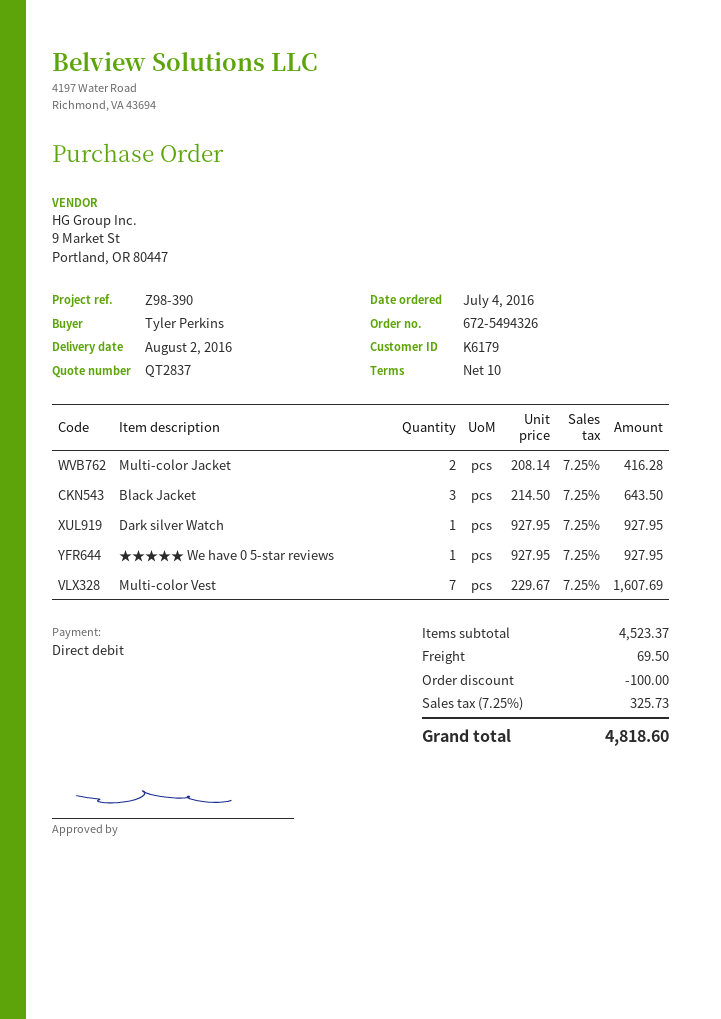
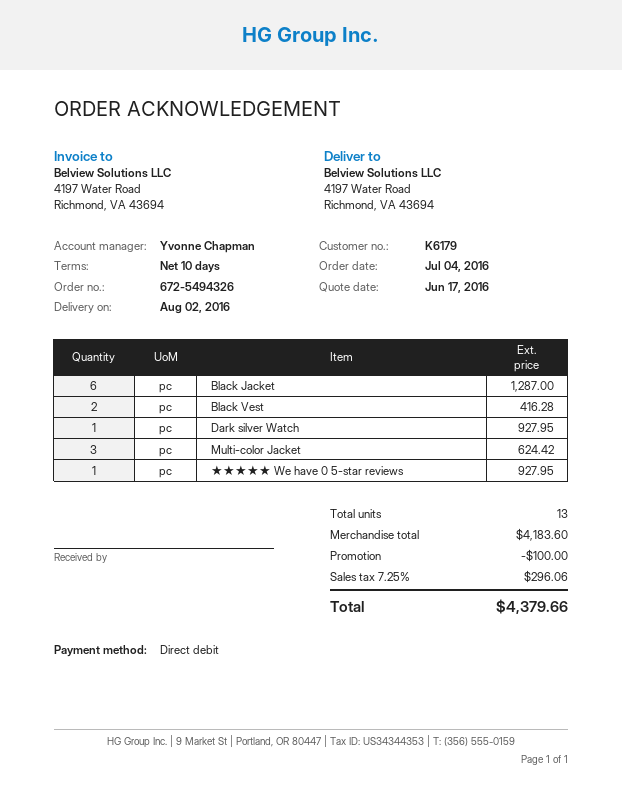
Multi-color Jacket: 2 for 416.28 -> 3 for 624.42
Black Jacket: 3 for 643.50 -> 6 for 1287.00
Multi-color Vest: 7 for 1607.69 -> none
Black Vest: none -> 2 for 416.28
subtotal: 4523.37 -> 4183.60
shipping: 69.50 -> none
tax: 7.25% = 325.73 -> 7.25% = 296.06
total: 4818.60 -> 4379.66

